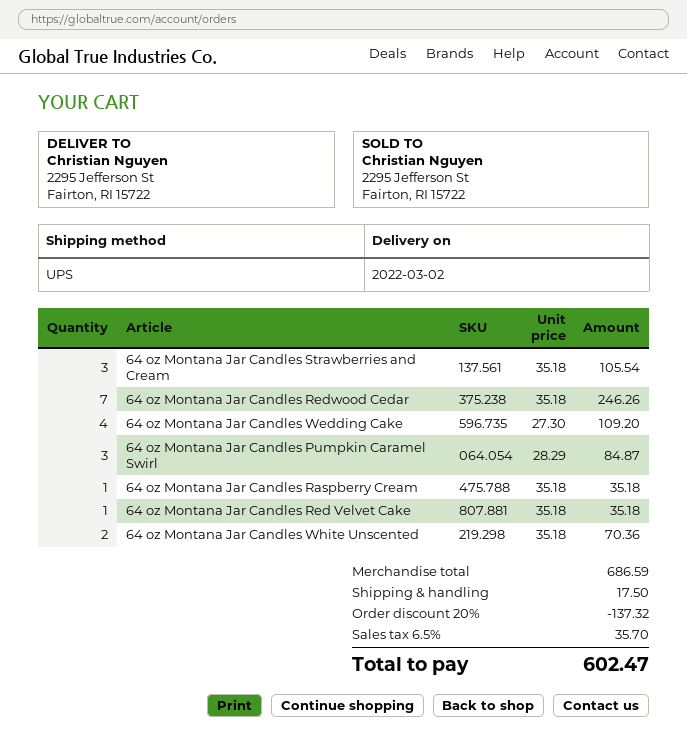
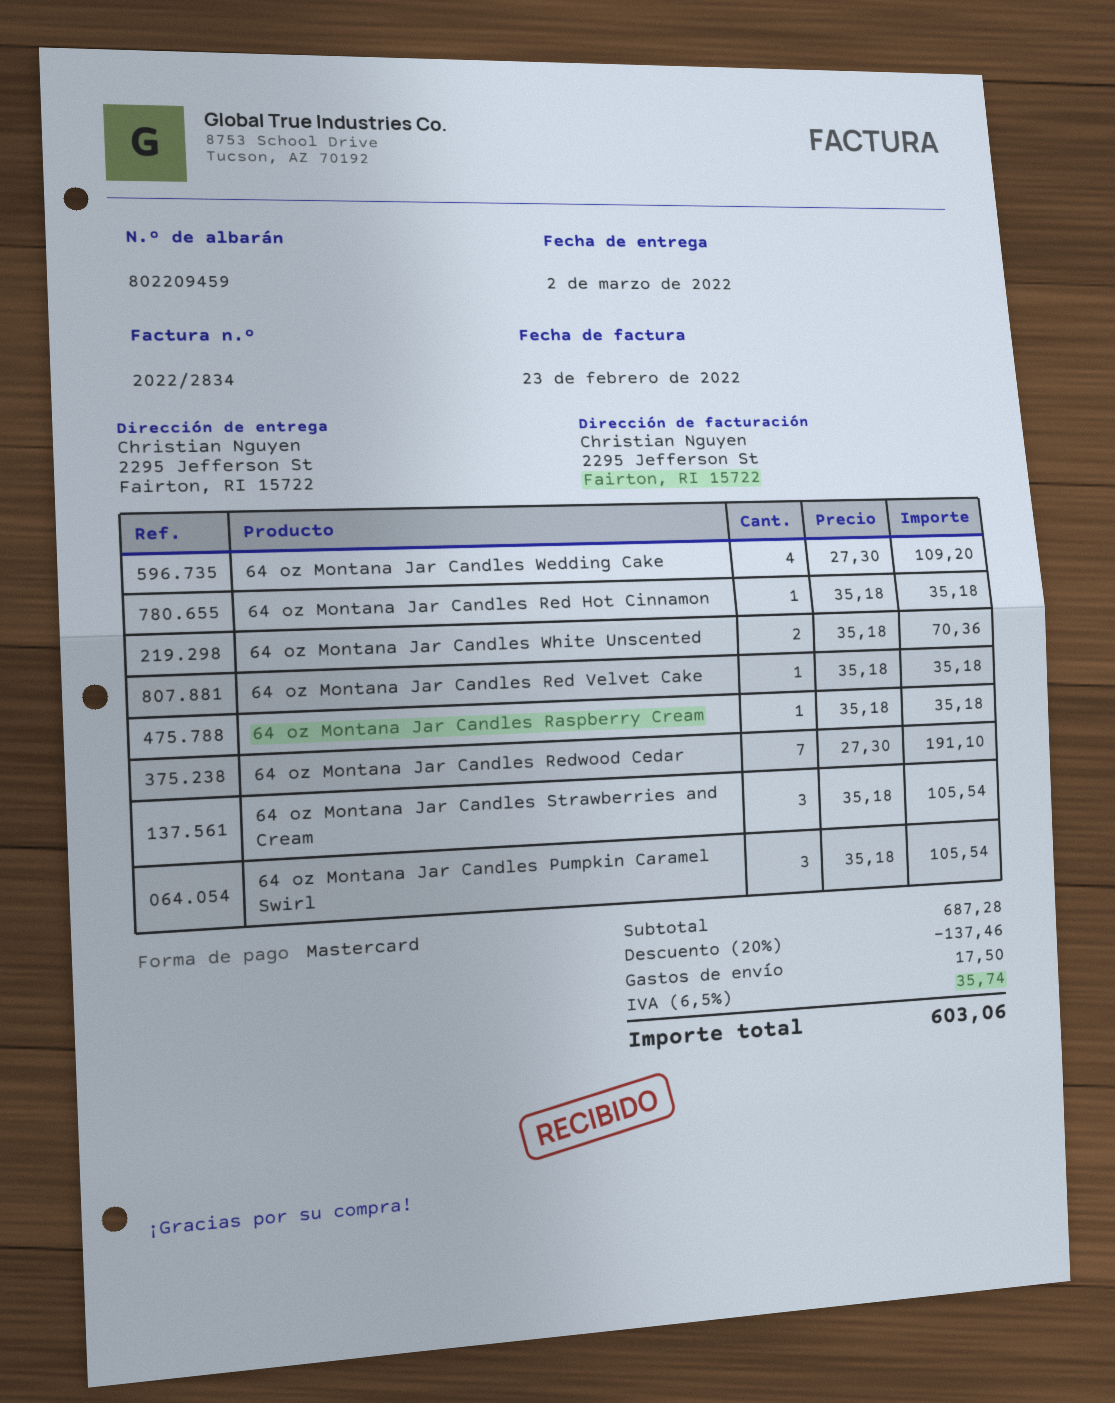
64 oz Montana Jar Candles Redwood Cedar: 7 x 35.18 = 246.26 -> 7 x 27.30 = 191.10
64 oz Montana Jar Candles Pumpkin Caramel Swirl: 3 x 28.29 = 84.87 -> 3 x 35.18 = 105.54
64 oz Montana Jar Candles Red Hot Cinnamon: none -> 1 x 35.18 = 35.18
subtotal: 686.59 -> 687.28
discount: 20% = 137.32 -> 20% = 137.46
tax: 6.5% = 35.70 -> 6.5% = 35.74
total: 602.47 -> 603.06

